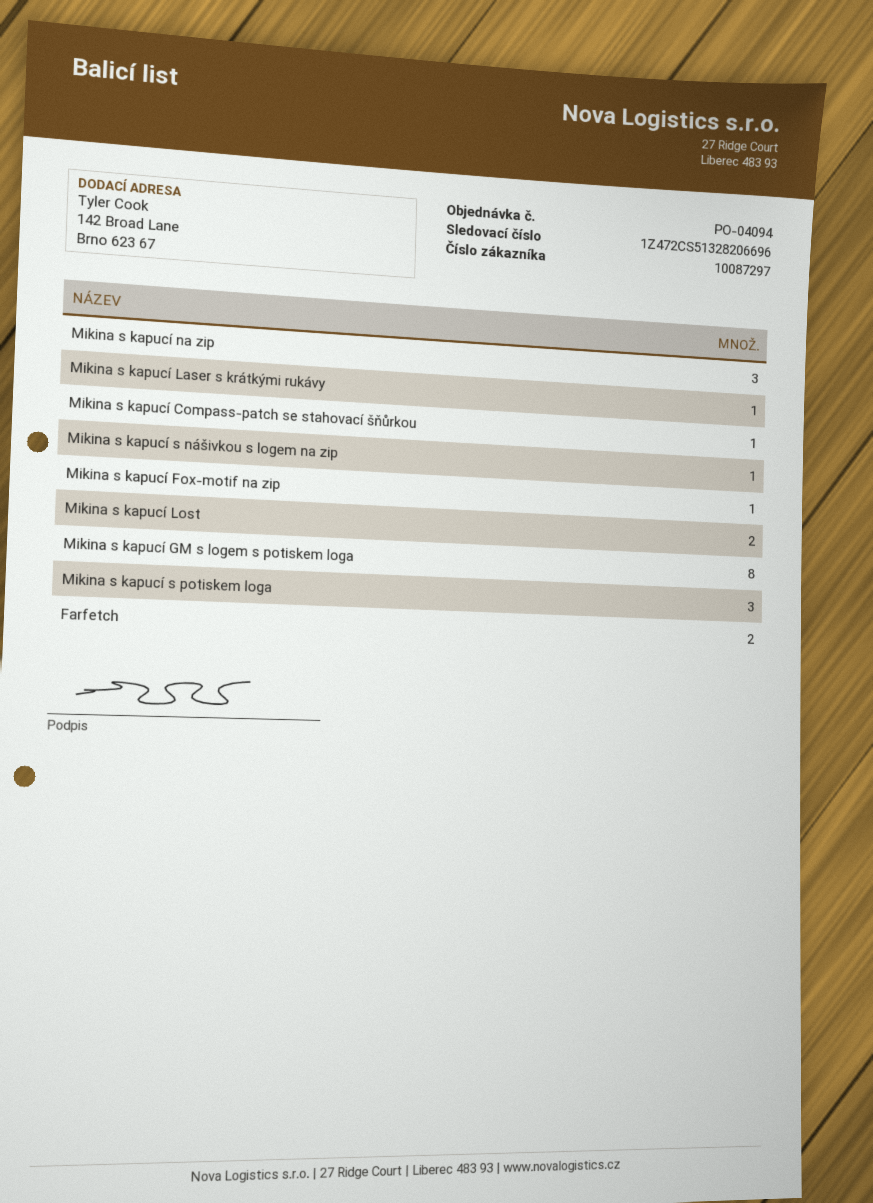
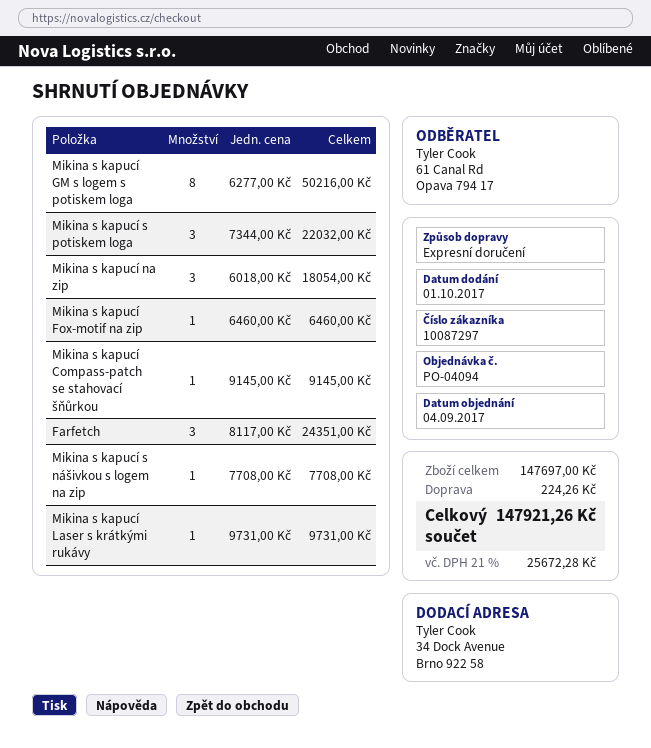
ship to: 142 Broad Lane, Brno 623 67 -> 34 Dock Avenue, Brno 922 58
Mikina s kapucí Lost: 2 -> none
Farfetch: 2 -> 3

